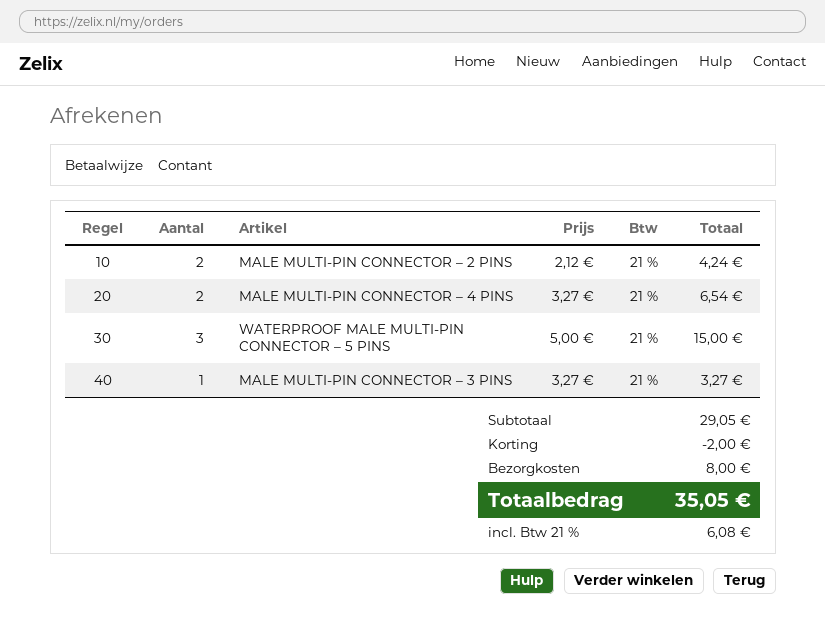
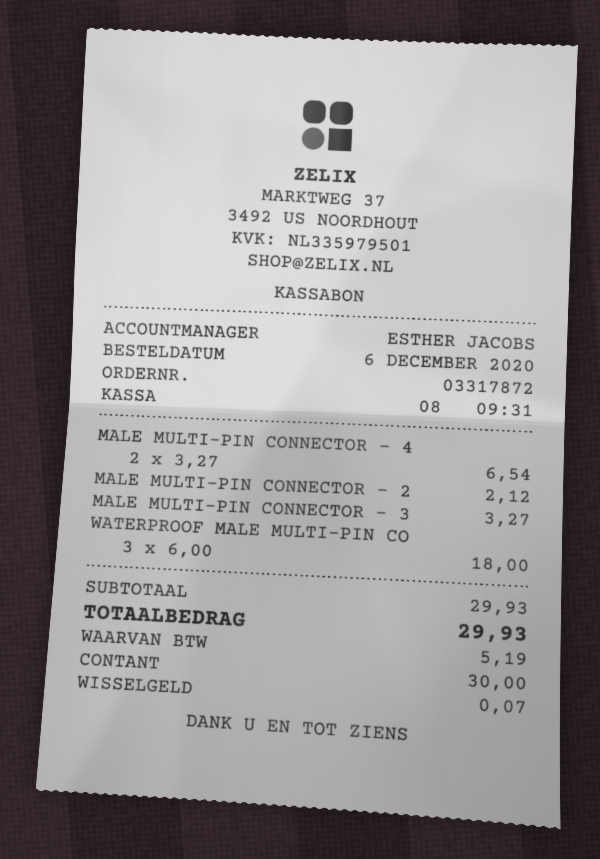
MALE MULTI-PIN CONNECTOR – 2 PINS: 2 x 2.12 = 4.24 -> 1 x 2.12 = 2.12
WATERPROOF MALE MULTI-PIN CONNECTOR – 5 PINS: 3 x 5.00 = 15.00 -> 3 x 6.00 = 18.00
subtotal: 29.05 -> 29.93
discount: 2.00 -> none
shipping: 8.00 -> none
tax: 6.08 -> 5.19
total: 35.05 -> 29.93

